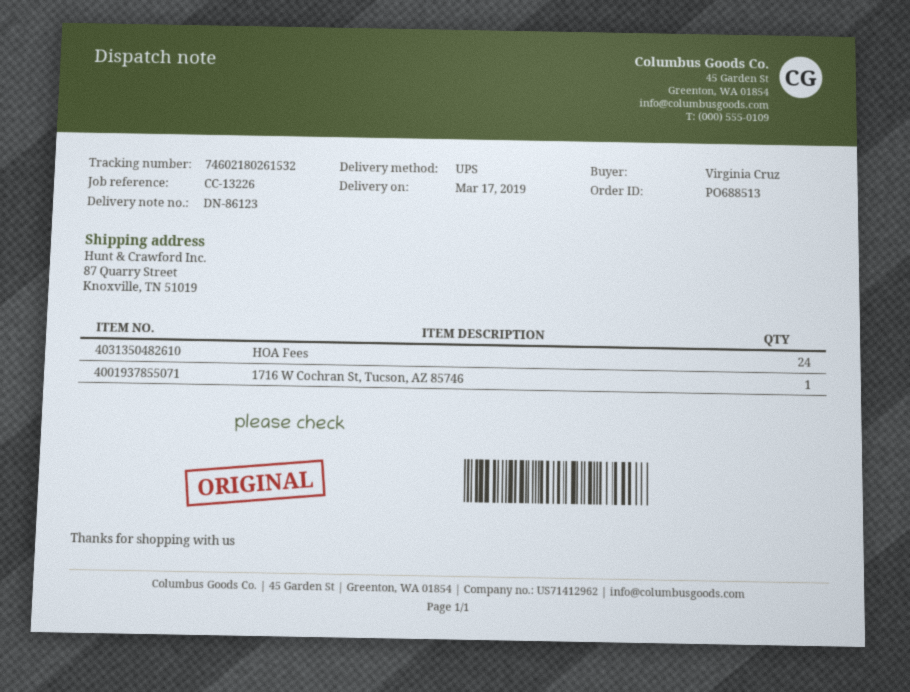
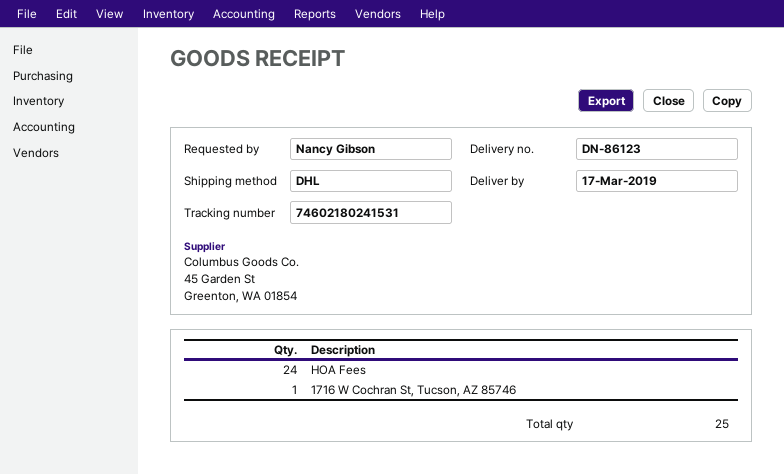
ordered by: Virginia Cruz -> Nancy Gibson
shipping method: UPS -> DHL
tracking number: 74602180261532 -> 74602180241531

